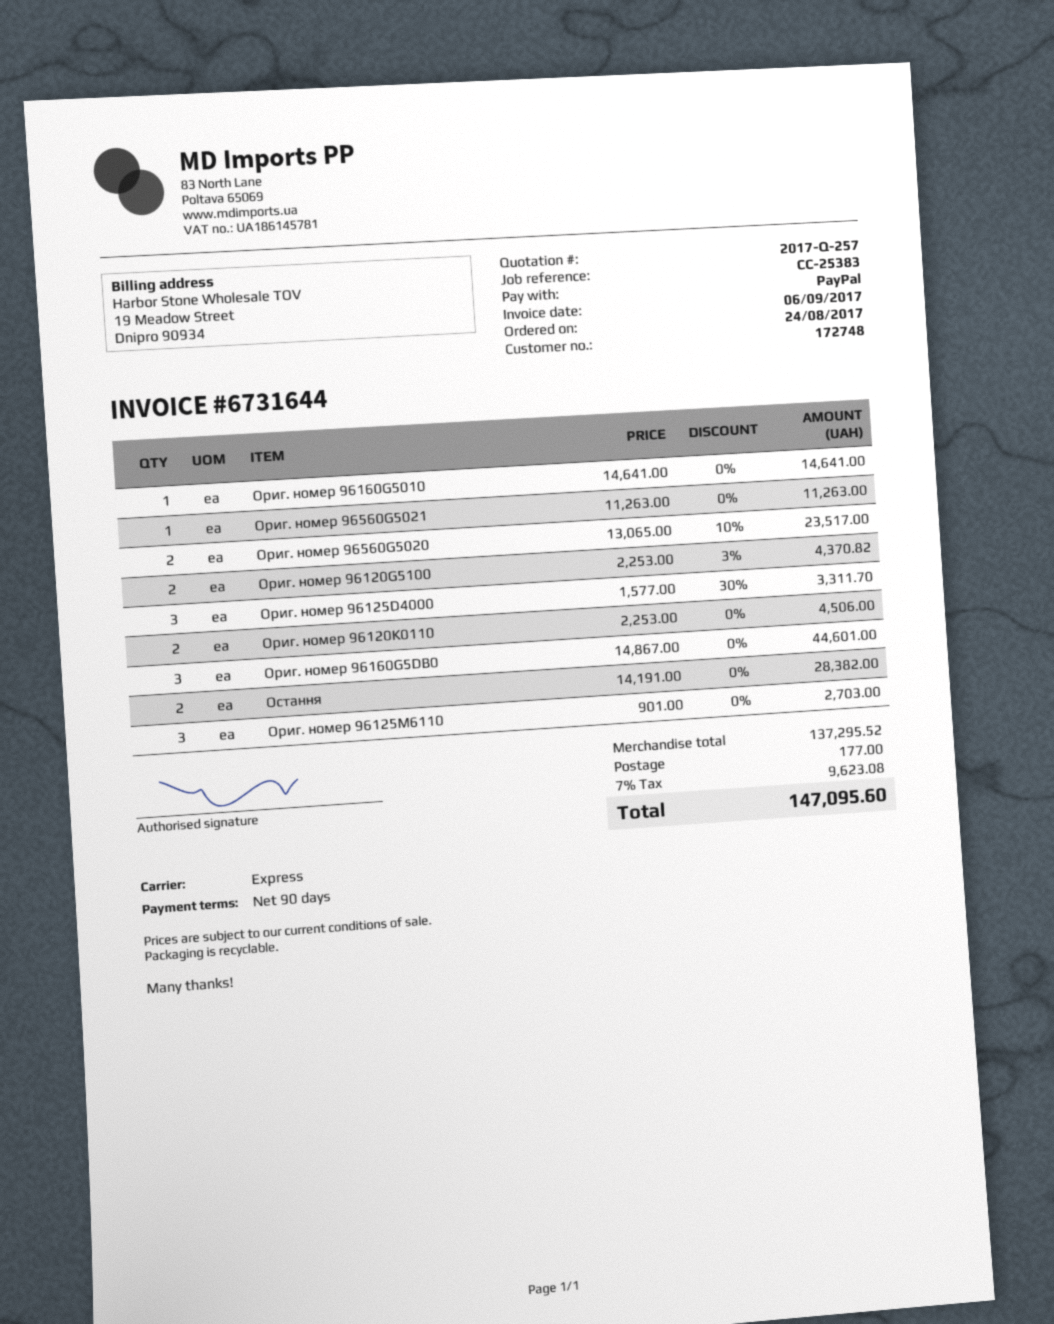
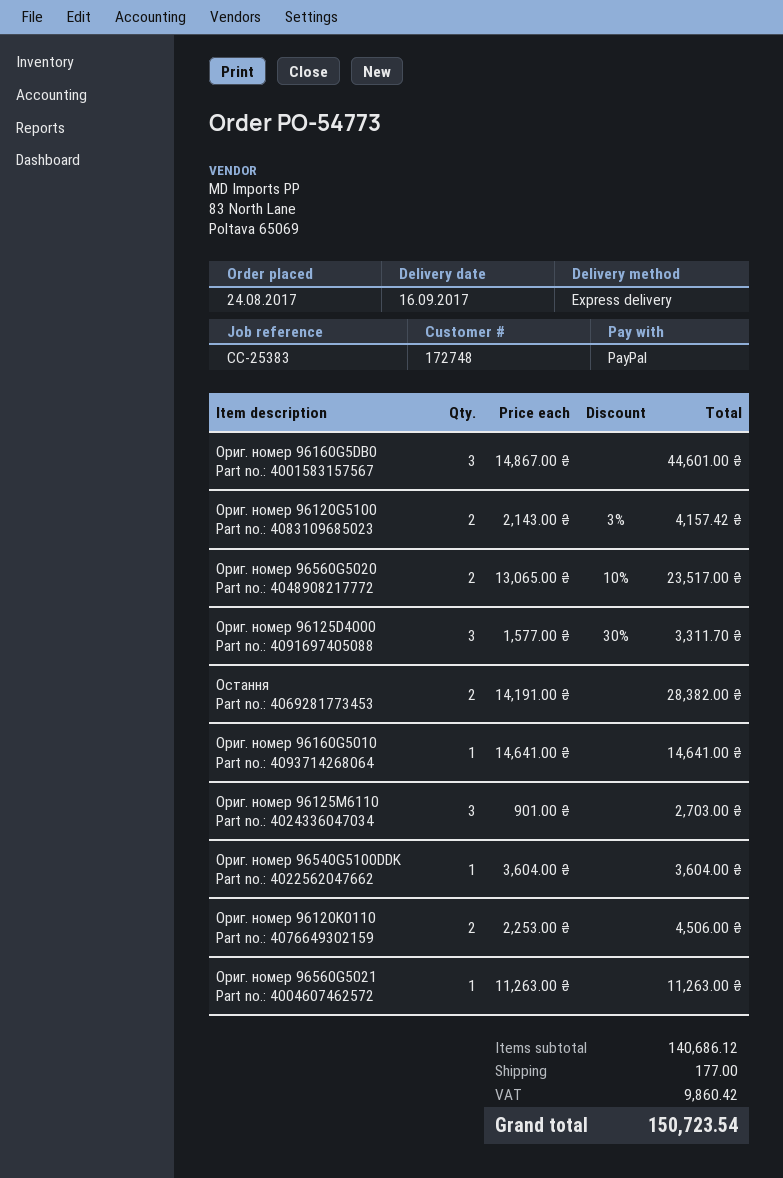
Ориг. номер 96120G5100: 2 x 2253.00 - 3% = 4370.82 -> 2 x 2143.00 - 3% = 4157.42
Ориг. номер 96540G5100DDK: none -> 1 x 3604.00 = 3604.00
subtotal: 137295.52 -> 140686.12
tax: 9623.08 -> 9860.42
total: 147095.60 -> 150723.54

